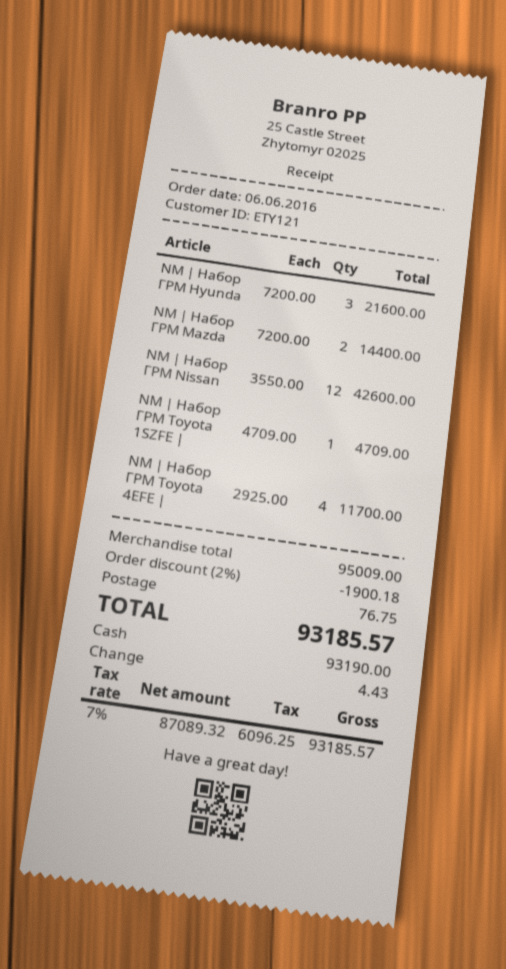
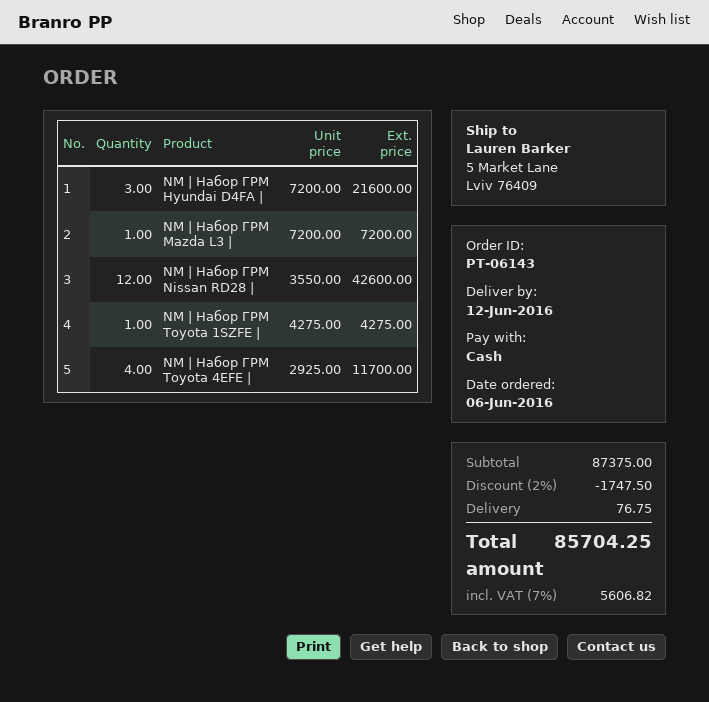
NM | Набор ГРМ Mazda: 2 x 7200.00 = 14400.00 -> 1 x 7200.00 = 7200.00
NM | Набор ГРМ Toyota 1SZFE |: 1 x 4709.00 = 4709.00 -> 1 x 4275.00 = 4275.00
subtotal: 95009.00 -> 87375.00
discount: 2% = 1900.18 -> 2% = 1747.50
tax: 7% = 6096.25 -> 7% = 5606.82
total: 93185.57 -> 85704.25

